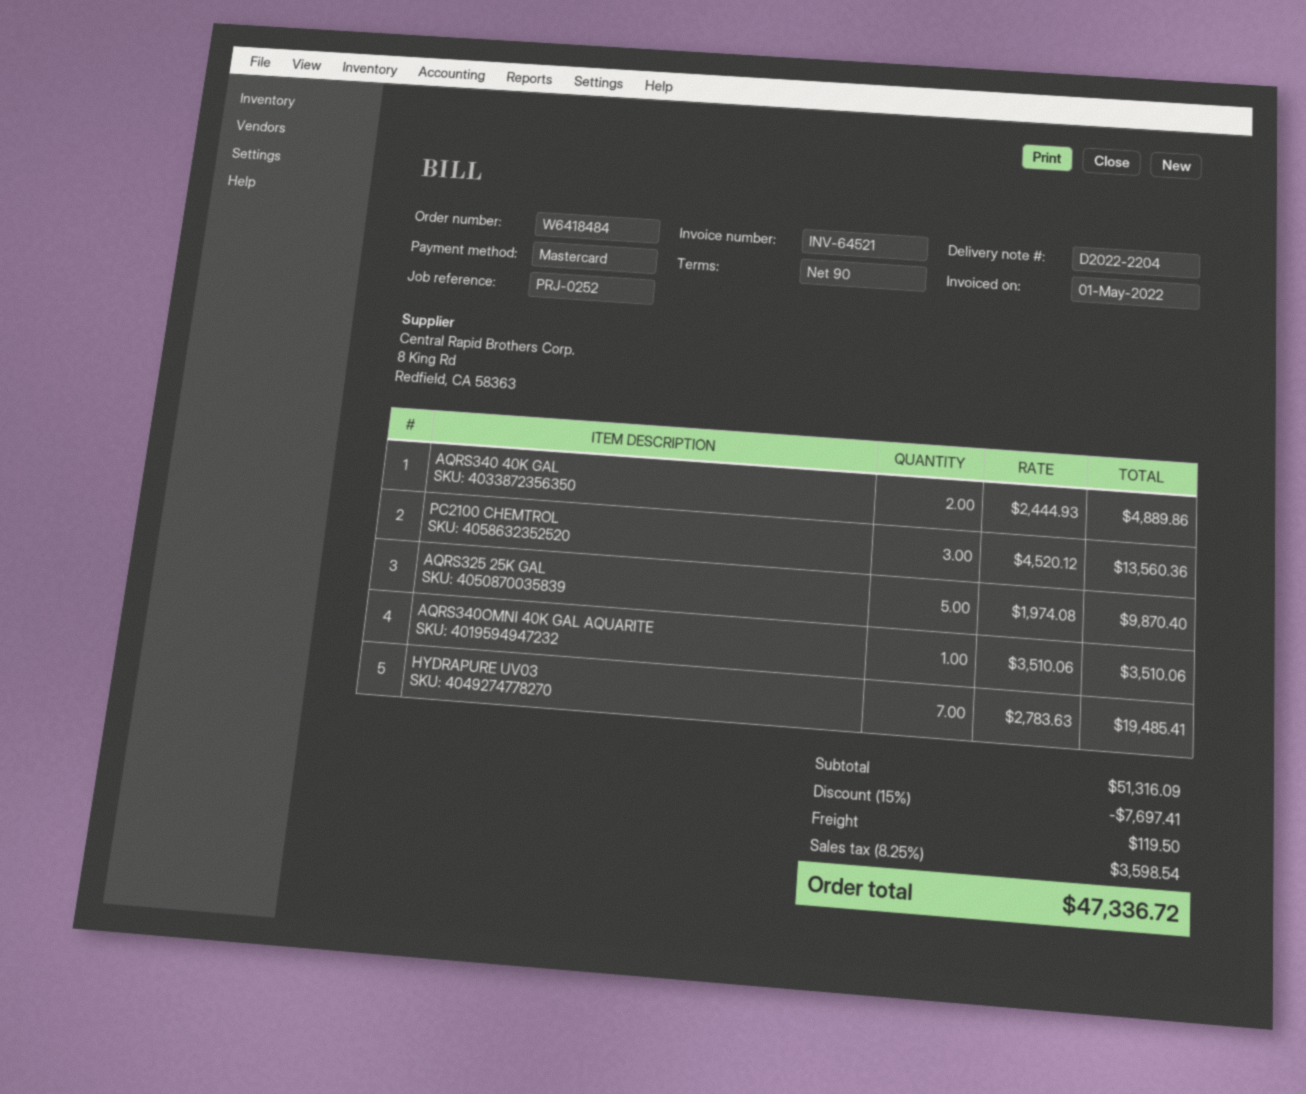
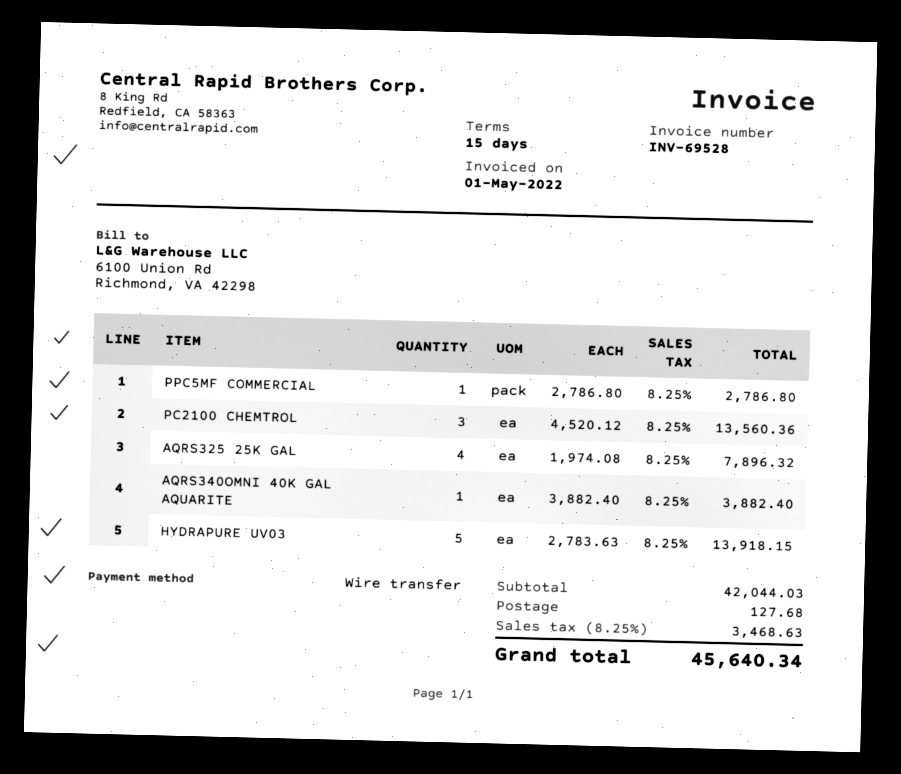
invoice number: INV-64521 -> INV-69528
payment terms: 90 days -> 15 days
payment method: Mastercard -> bank transfer
AQRS340 40K GAL: 2 x 2444.93 = 4889.86 -> none
AQRS325 25K GAL: 5 x 1974.08 = 9870.40 -> 4 x 1974.08 = 7896.32
AQRS340OMNI 40K GAL AQUARITE: 1 x 3510.06 = 3510.06 -> 1 x 3882.40 = 3882.40
HYDRAPURE UV03: 7 x 2783.63 = 19485.41 -> 5 x 2783.63 = 13918.15
PPC5MF COMMERCIAL: none -> 1 x 2786.80 = 2786.80
subtotal: 51316.09 -> 42044.03
discount: 15% = 7697.41 -> none
shipping: 119.50 -> 127.68
tax: 8.25% = 3598.54 -> 8.25% = 3468.63
total: 47336.72 -> 45640.34

